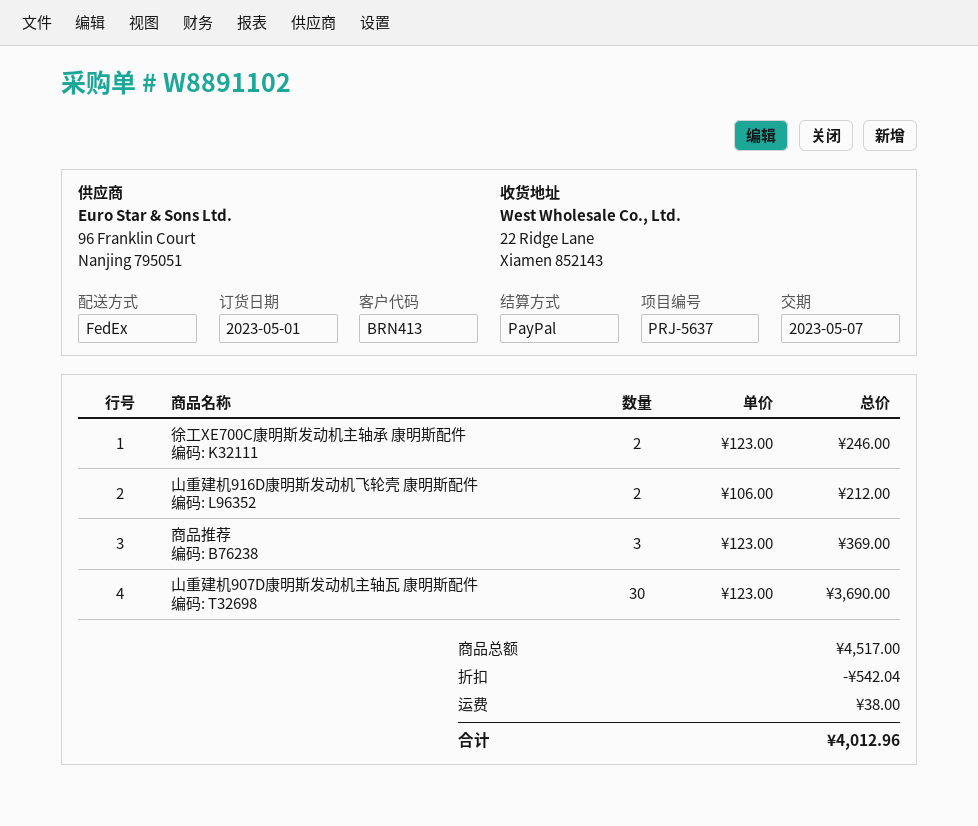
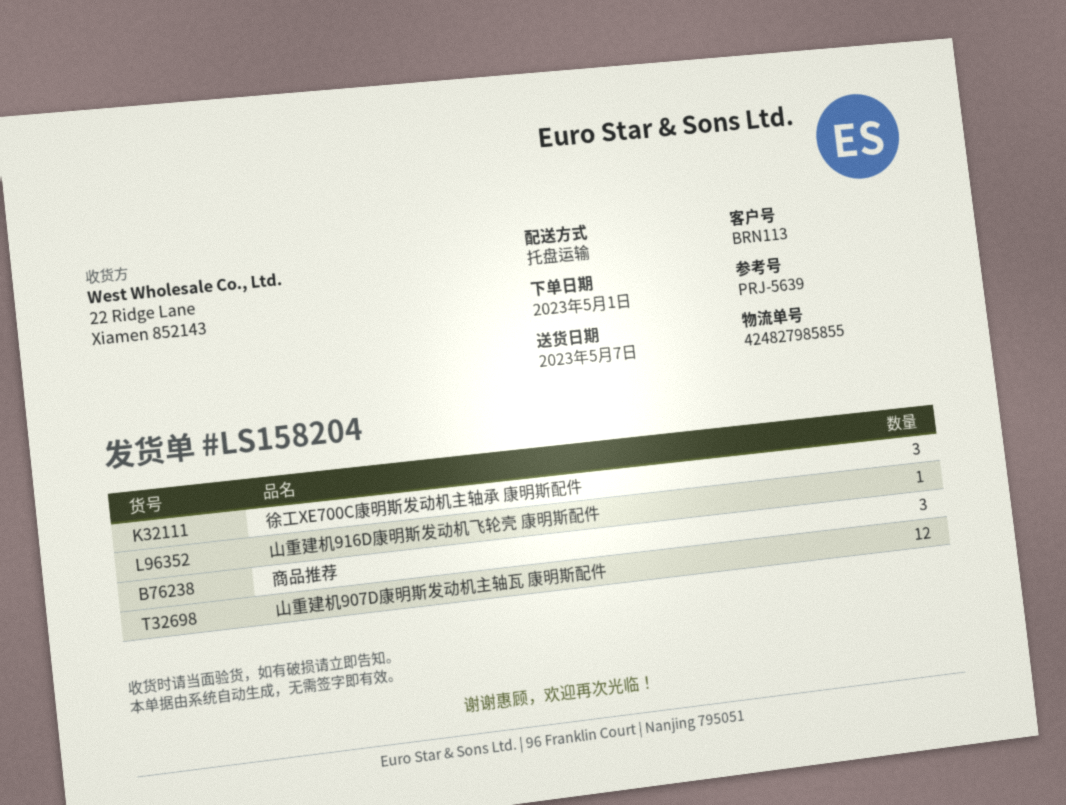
customer number: BRN413 -> BRN113
reference: PRJ-5637 -> PRJ-5639
shipping method: FedEx -> pallet freight
徐工XE700C康明斯发动机主轴承 康明斯配件: 2 -> 3
山重建机916D康明斯发动机飞轮壳 康明斯配件: 2 -> 1
山重建机907D康明斯发动机主轴瓦 康明斯配件: 30 -> 12

